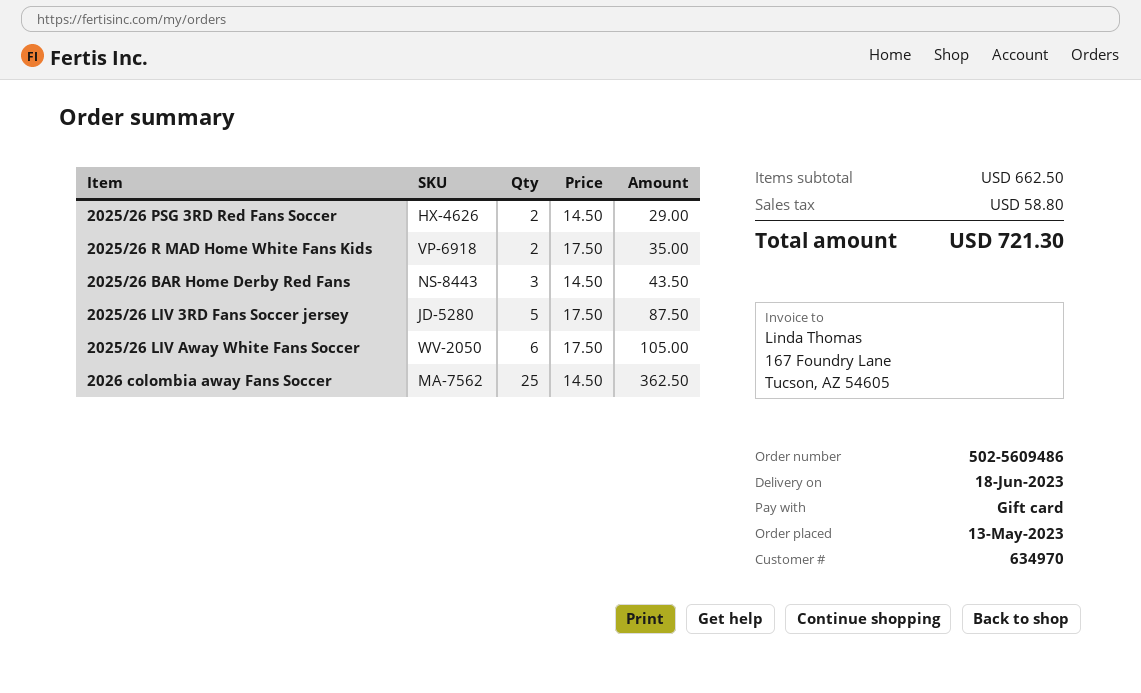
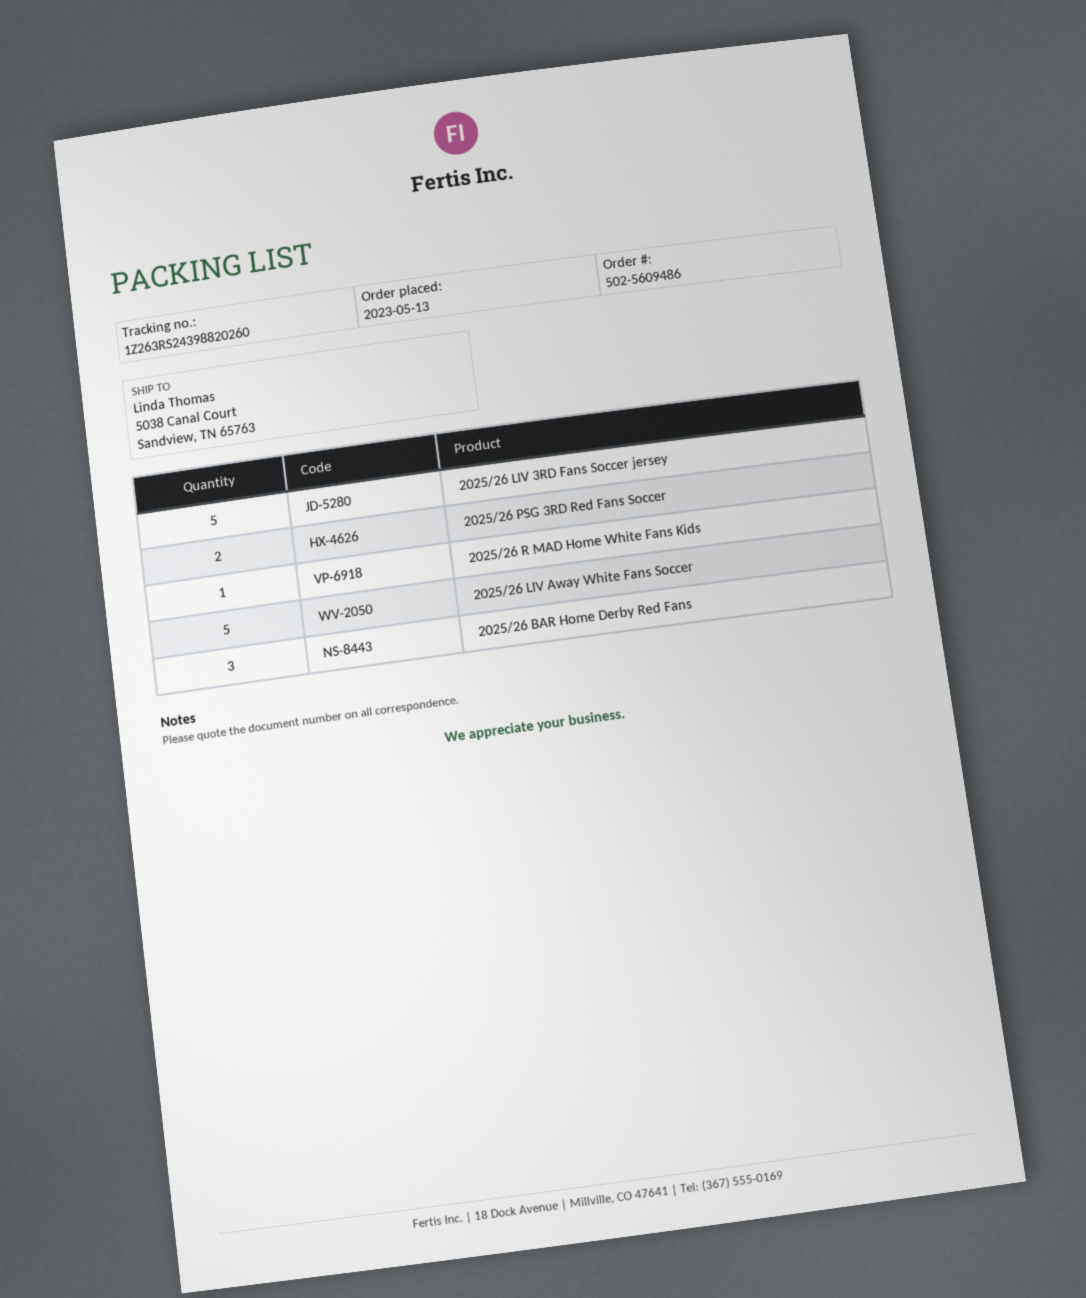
2025/26 R MAD Home White Fans Kids: 2 -> 1
2025/26 LIV Away White Fans Soccer: 6 -> 5
2026 colombia away Fans Soccer: 25 -> none

